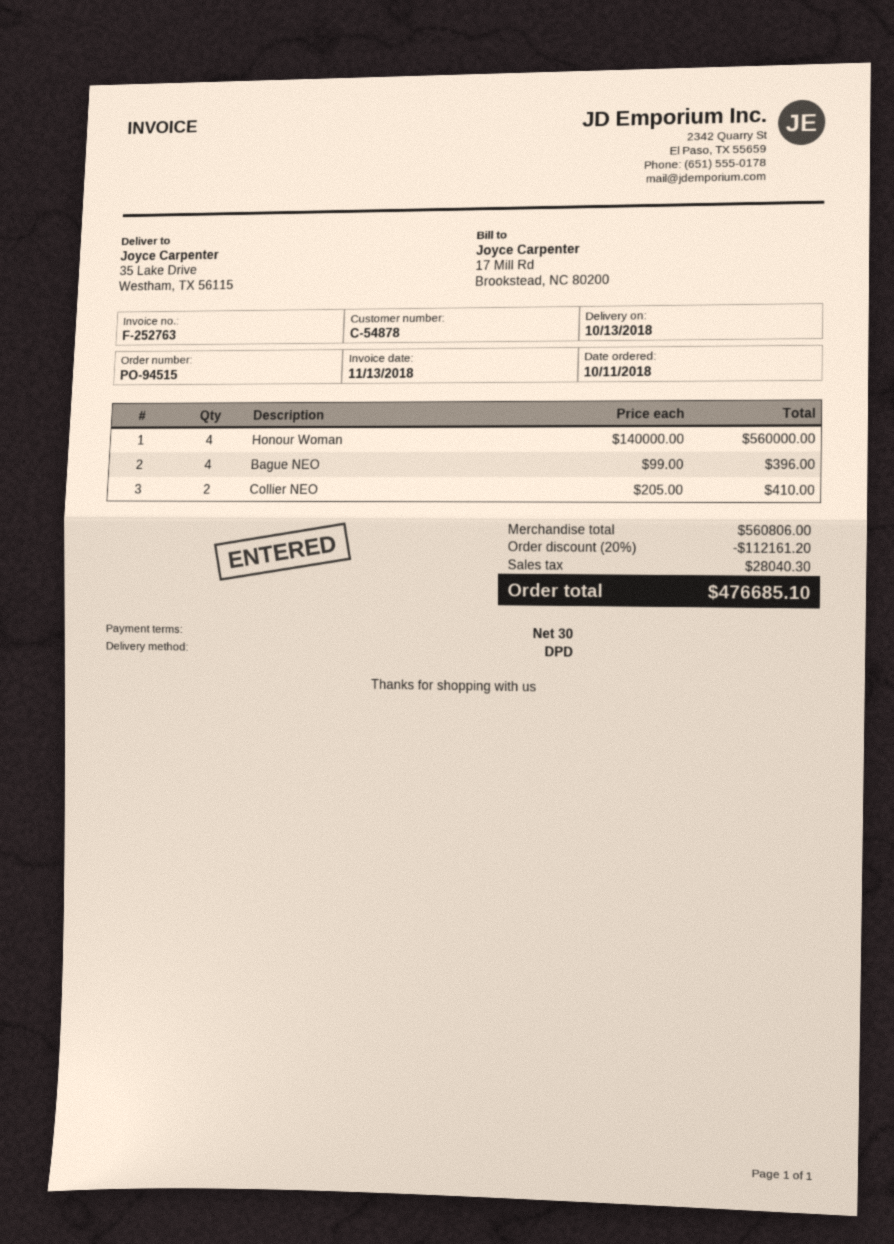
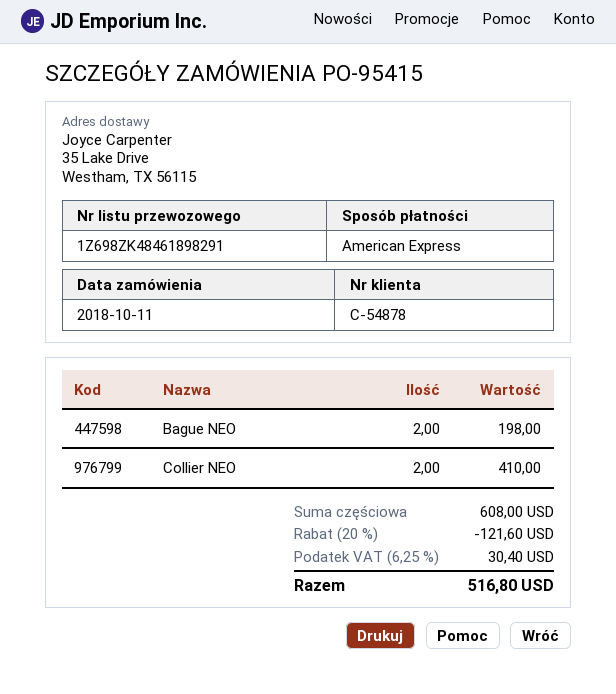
order number: PO-94515 -> PO-95415
Honour Woman: 4 for 560000.00 -> none
Bague NEO: 4 for 396.00 -> 2 for 198.00
subtotal: 560806.00 -> 608.00
discount: 20% = 112161.20 -> 20% = 121.60
tax: 28040.30 -> 30.40
total: 476685.10 -> 516.80

